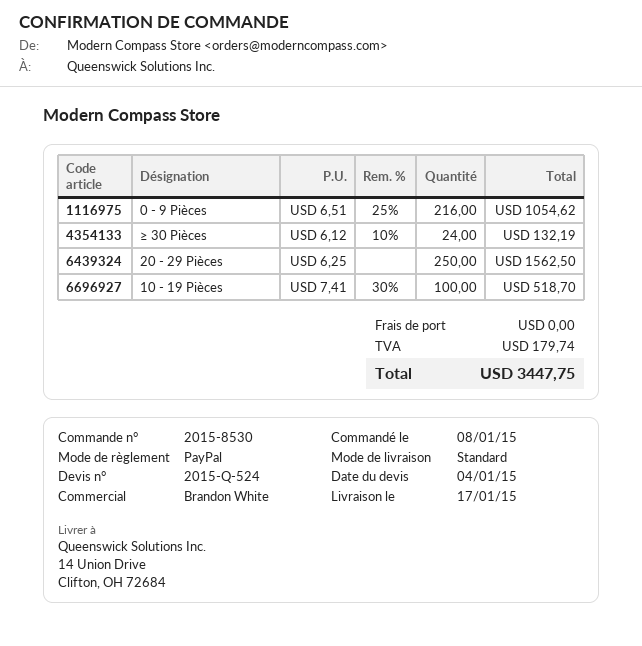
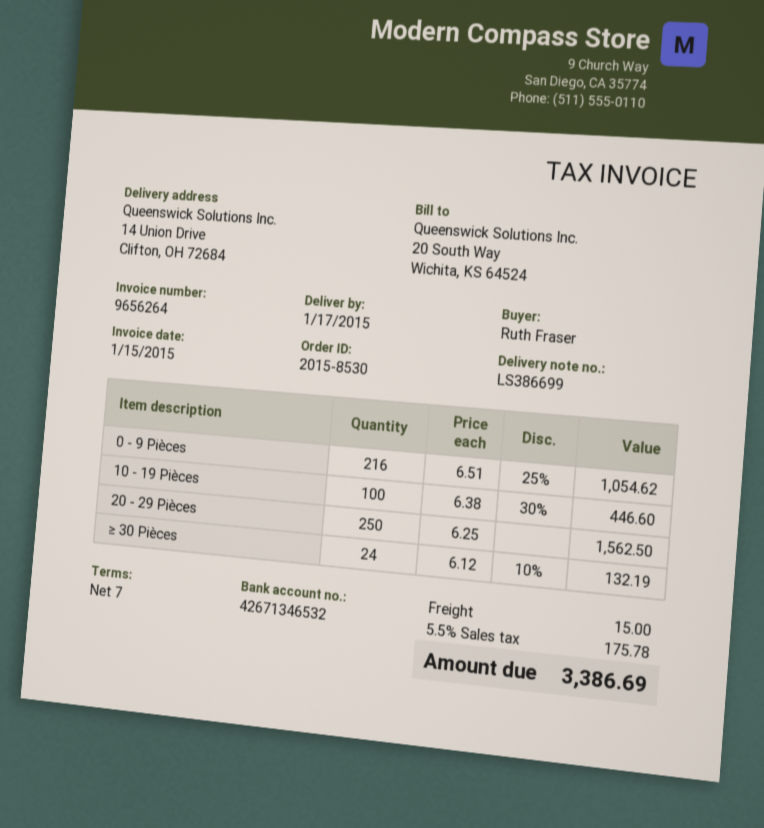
10 - 19 Pièces: 100 x 7.41 - 30% = 518.70 -> 100 x 6.38 - 30% = 446.60
shipping: 0.00 -> 15.00
tax: 179.74 -> 175.78
total: 3447.75 -> 3386.69

